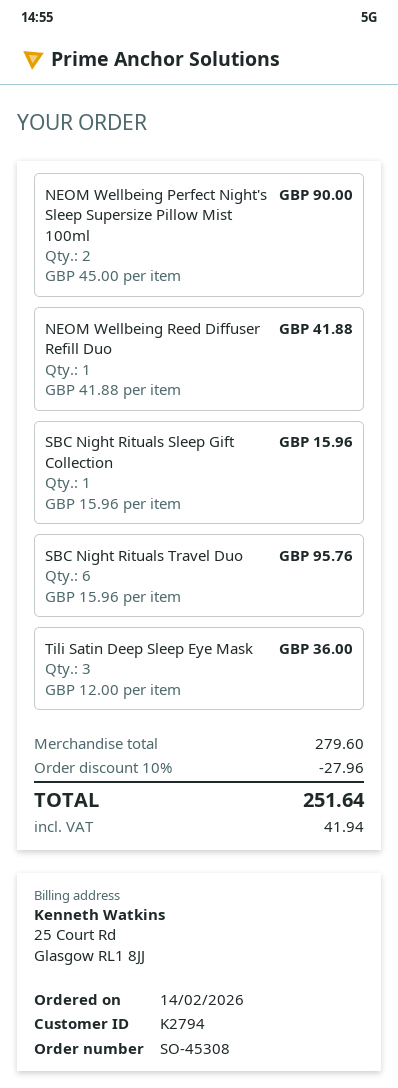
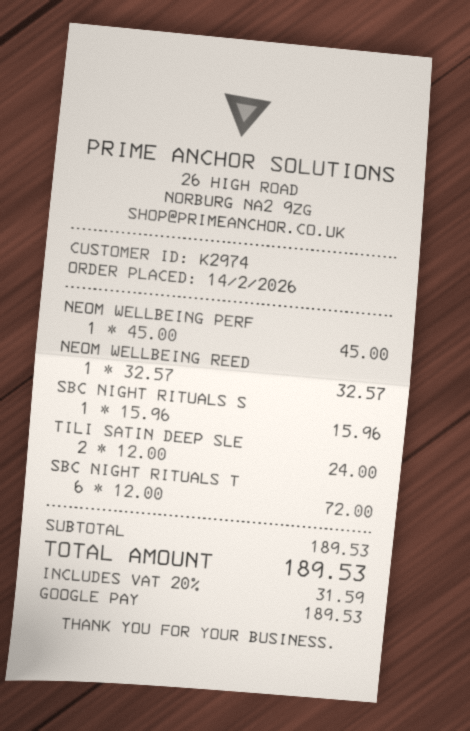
customer number: K2794 -> K2974
NEOM Wellbeing Perfect Night's Sleep Supersize Pillow Mist 100ml: 2 x 45.00 = 90.00 -> 1 x 45.00 = 45.00
NEOM Wellbeing Reed Diffuser Refill Duo: 1 x 41.88 = 41.88 -> 1 x 32.57 = 32.57
SBC Night Rituals Travel Duo: 6 x 15.96 = 95.76 -> 6 x 12.00 = 72.00
Tili Satin Deep Sleep Eye Mask: 3 x 12.00 = 36.00 -> 2 x 12.00 = 24.00
subtotal: 279.60 -> 189.53
discount: 10% = 27.96 -> none
tax: 41.94 -> 31.59
total: 251.64 -> 189.53

